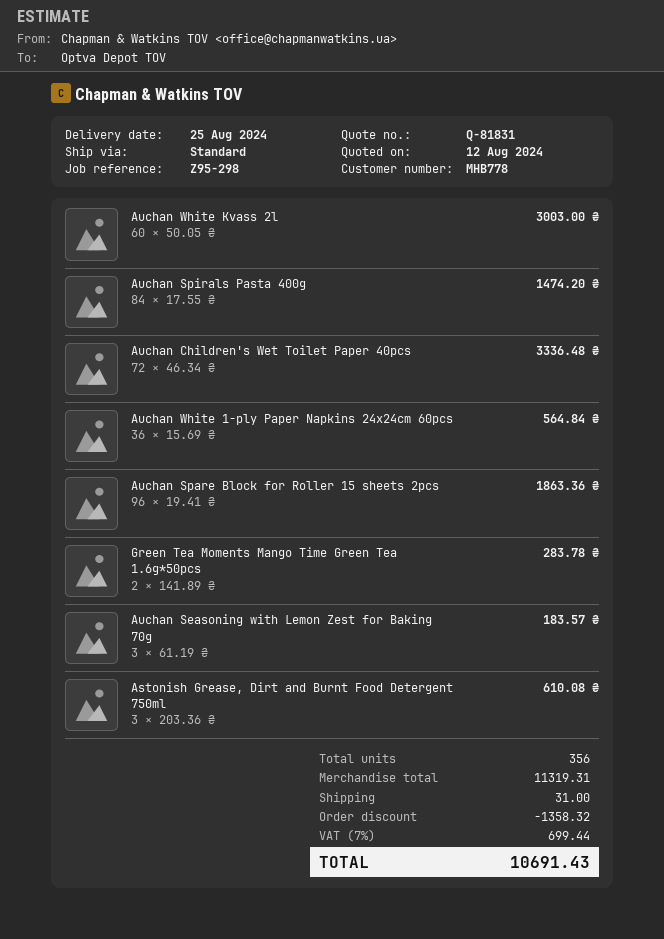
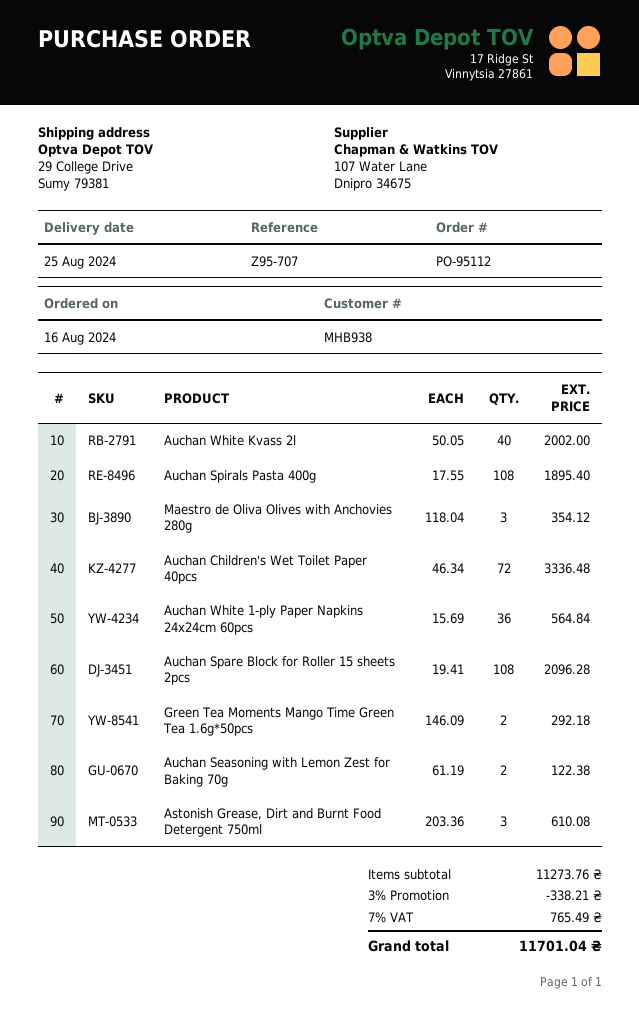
customer number: MHB778 -> MHB938
reference: Z95-298 -> Z95-707
Auchan White Kvass 2l: 60 x 50.05 = 3003.00 -> 40 x 50.05 = 2002.00
Auchan Spirals Pasta 400g: 84 x 17.55 = 1474.20 -> 108 x 17.55 = 1895.40
Auchan Spare Block for Roller 15 sheets 2pcs: 96 x 19.41 = 1863.36 -> 108 x 19.41 = 2096.28
Green Tea Moments Mango Time Green Tea 1.6g*50pcs: 2 x 141.89 = 283.78 -> 2 x 146.09 = 292.18
Auchan Seasoning with Lemon Zest for Baking 70g: 3 x 61.19 = 183.57 -> 2 x 61.19 = 122.38
Maestro de Oliva Olives with Anchovies 280g: none -> 3 x 118.04 = 354.12
subtotal: 11319.31 -> 11273.76
discount: 1358.32 -> 338.21
shipping: 31.00 -> none
tax: 7% = 699.44 -> 7% = 765.49
total: 10691.43 -> 11701.04

